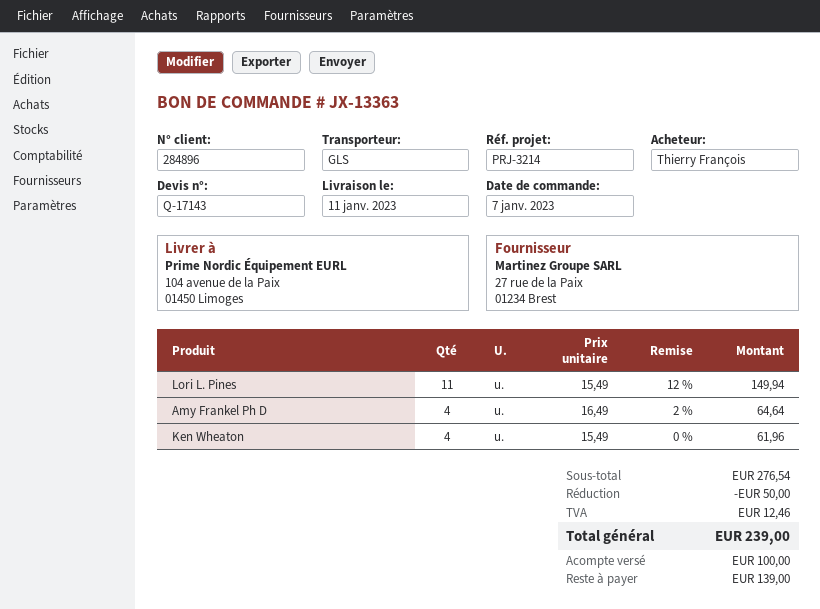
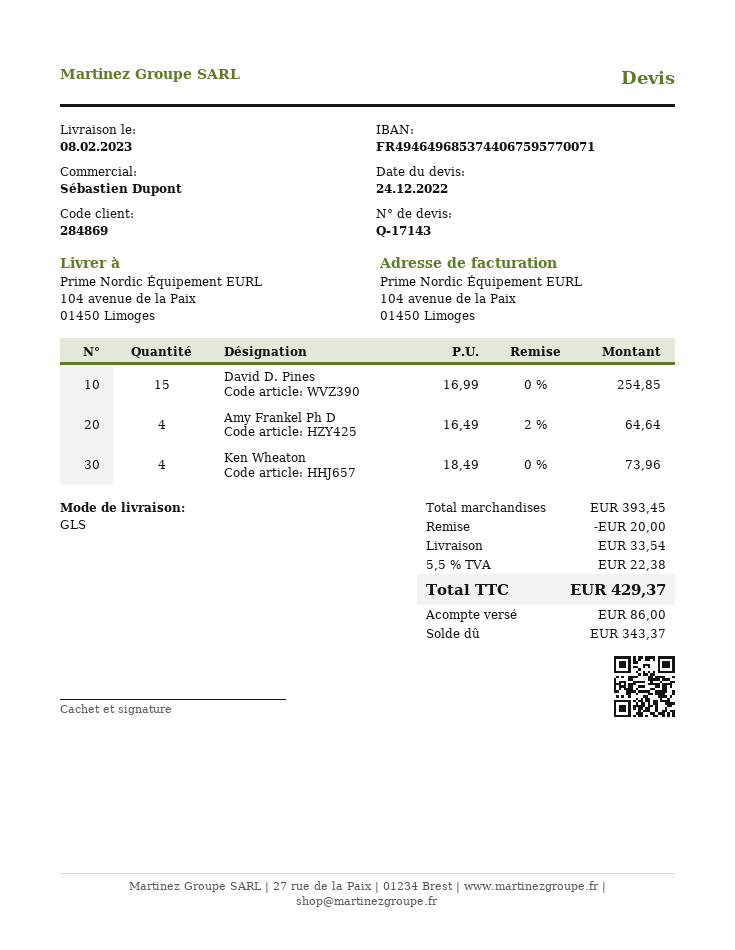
delivery date: 2023-01-11 -> 2023-02-08
customer number: 284896 -> 284869
Lori L. Pines: 11 x 15.49 - 12% = 149.94 -> none
Ken Wheaton: 4 x 15.49 = 61.96 -> 4 x 18.49 = 73.96
David D. Pines: none -> 15 x 16.99 = 254.85
subtotal: 276.54 -> 393.45
discount: 50.00 -> 20.00
shipping: none -> 33.54
tax: 12.46 -> 22.38
total: 239.00 -> 429.37
deposit: 100.00 -> 86.00
balance: 139.00 -> 343.37

